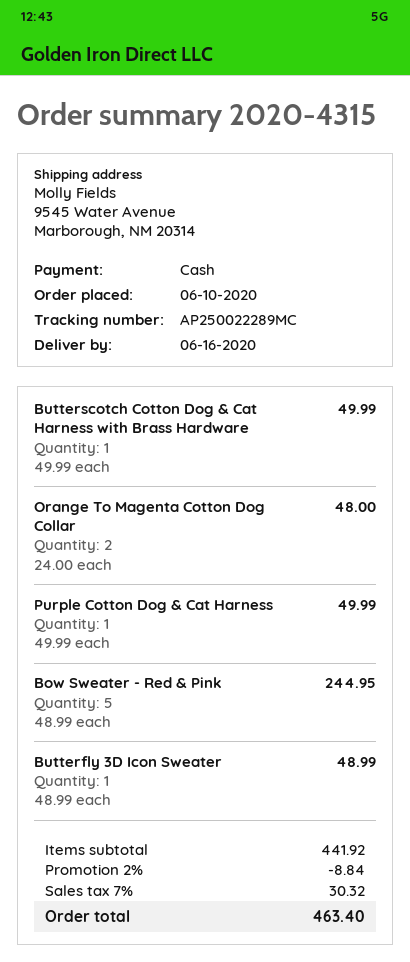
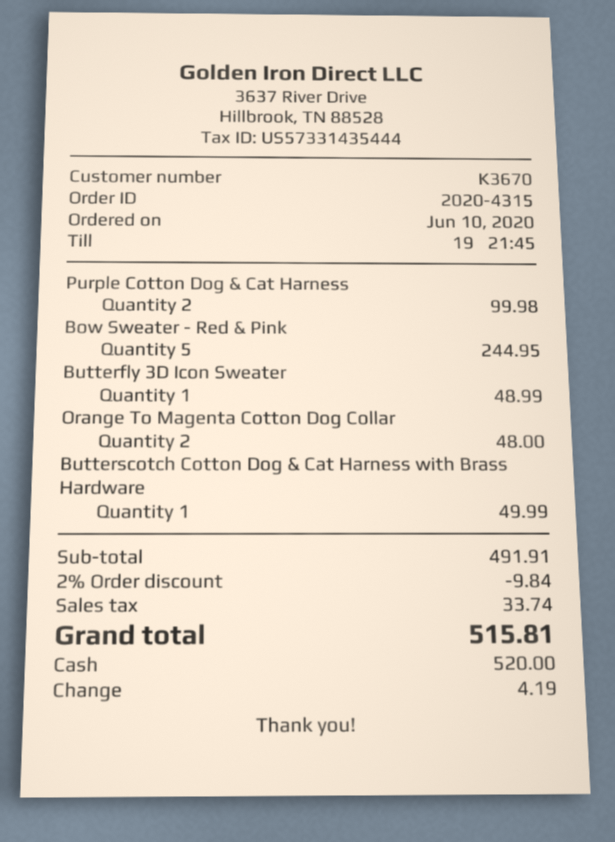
Purple Cotton Dog & Cat Harness: 1 for 49.99 -> 2 for 99.98
subtotal: 441.92 -> 491.91
discount: 2% = 8.84 -> 2% = 9.84
tax: 30.32 -> 33.74
total: 463.40 -> 515.81

